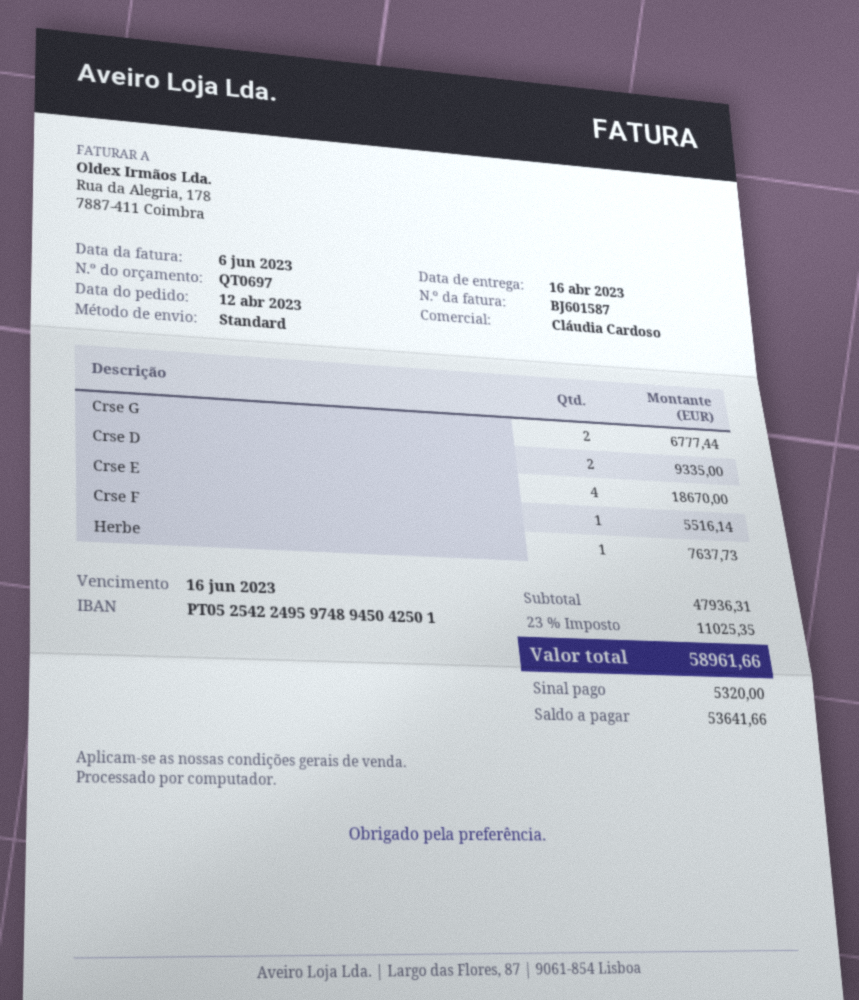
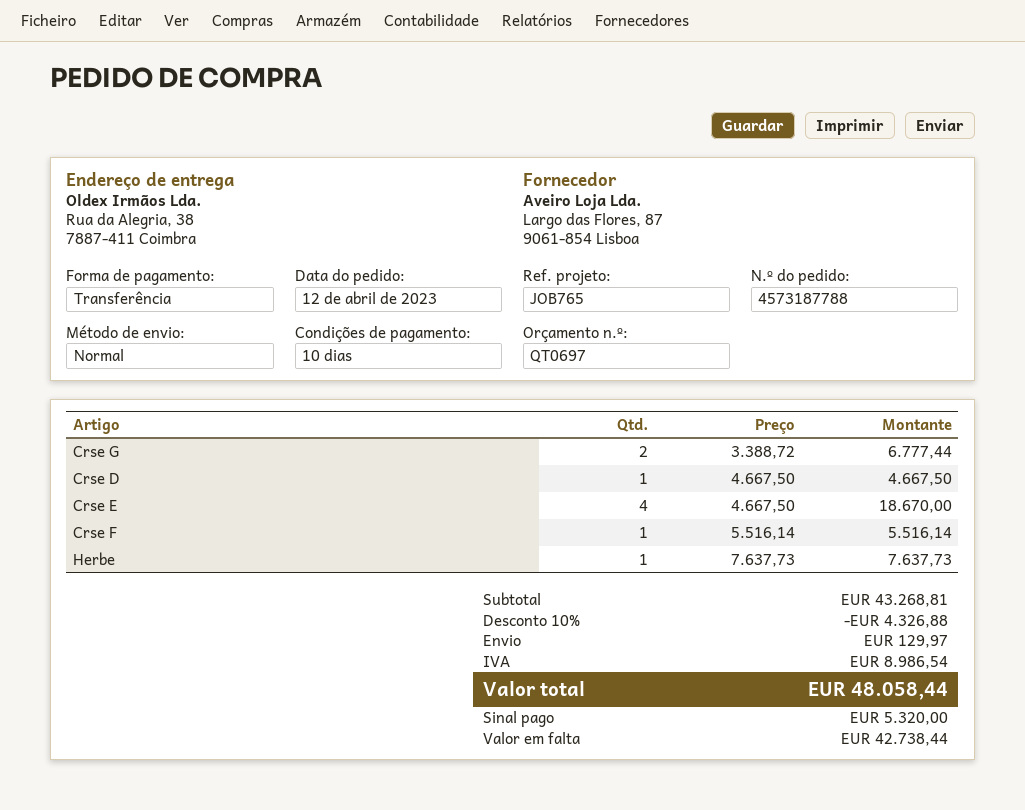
Crse D: 2 for 9335.00 -> 1 for 4667.50
subtotal: 47936.31 -> 43268.81
discount: none -> 10% = 4326.88
shipping: none -> 129.97
tax: 11025.35 -> 8986.54
total: 58961.66 -> 48058.44
balance: 53641.66 -> 42738.44

